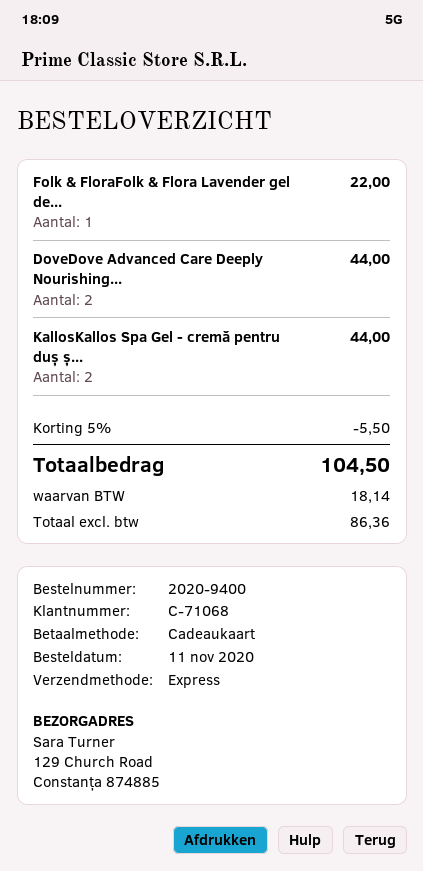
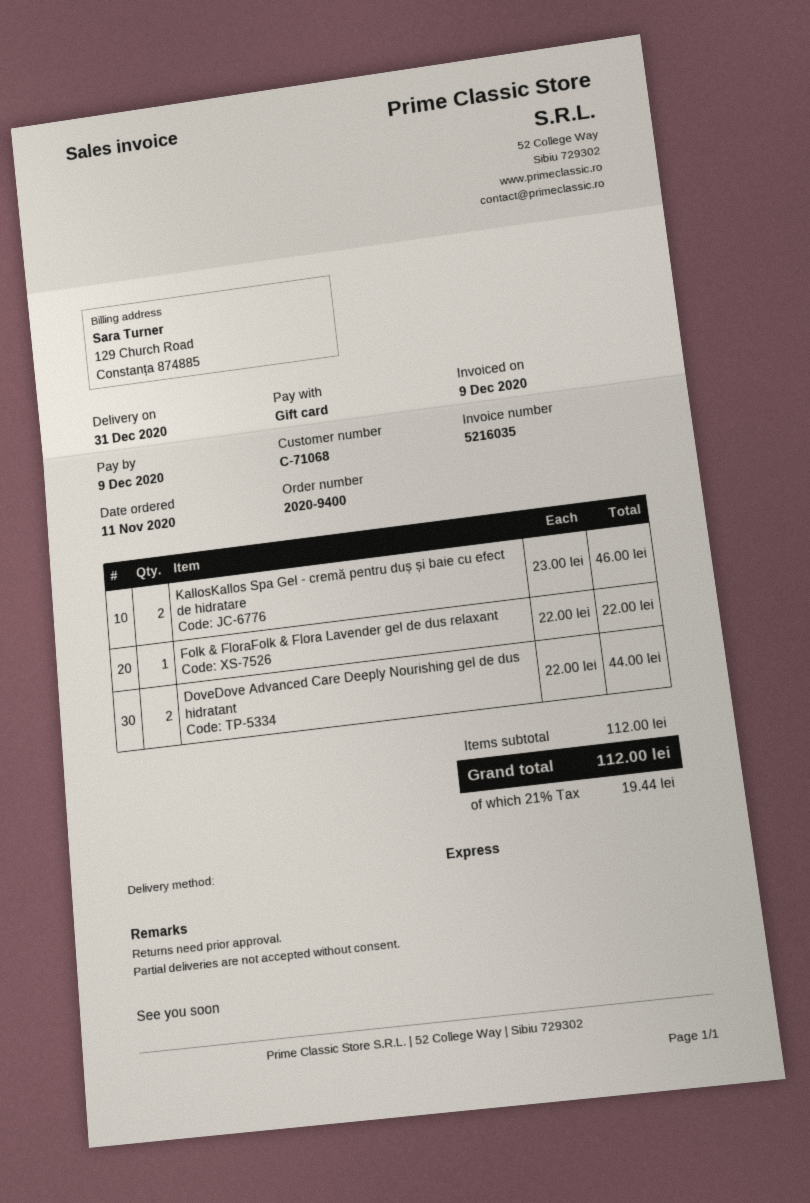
KallosKallos Spa Gel - cremă pentru duș ș...: 2 for 44.00 -> 2 for 46.00
discount: 5% = 5.50 -> none
tax: 18.14 -> 19.44
total: 104.50 -> 112.00

